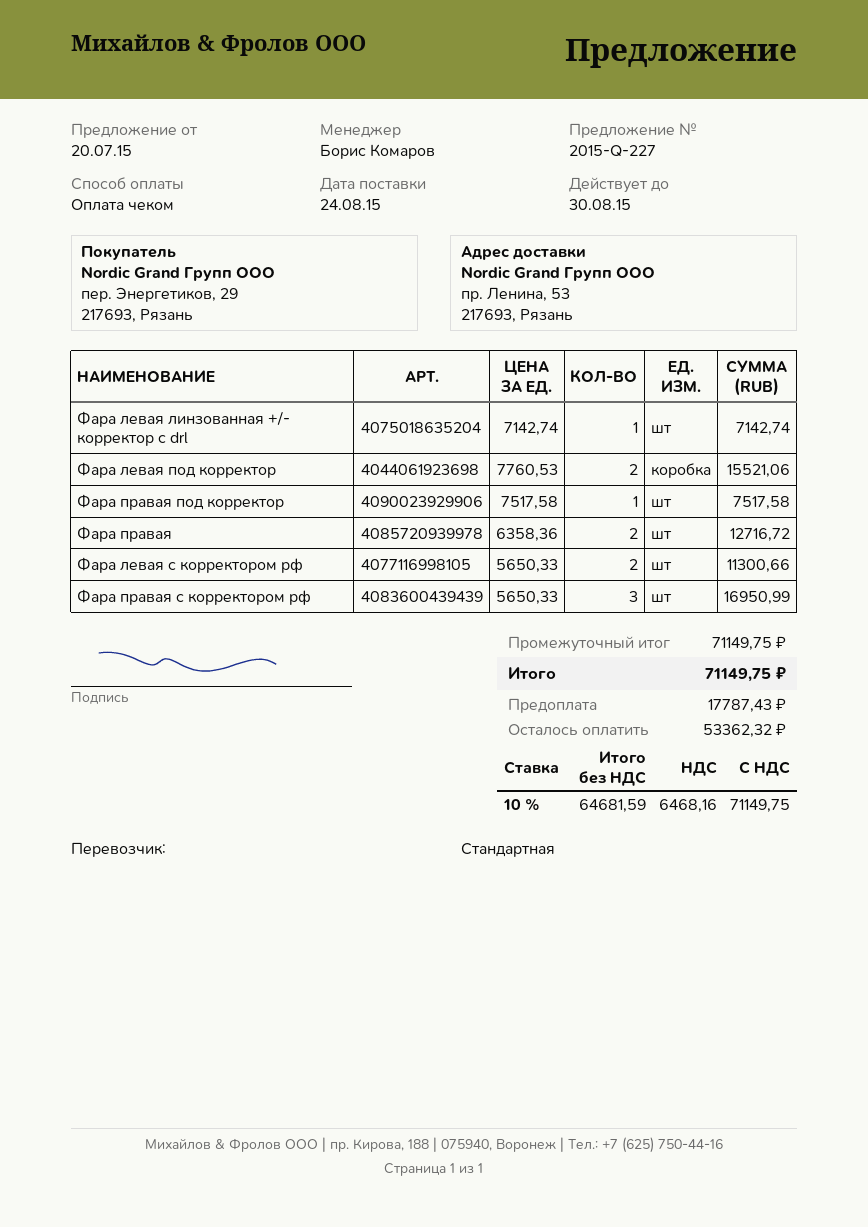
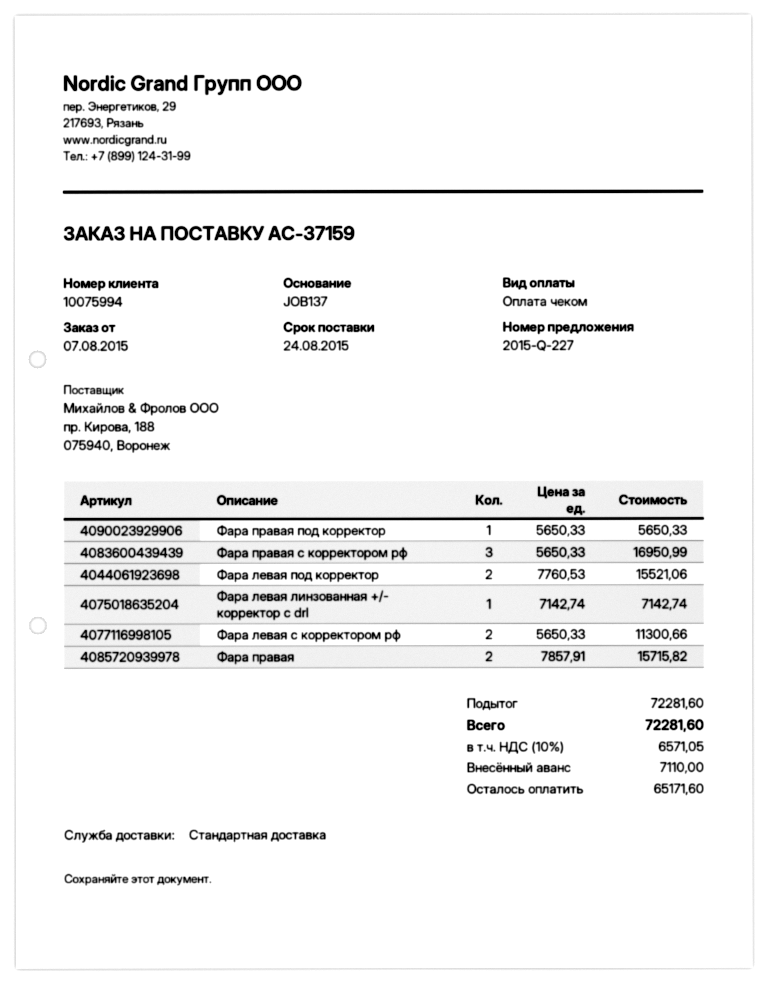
Фара правая под корректор: 1 x 7517.58 = 7517.58 -> 1 x 5650.33 = 5650.33
Фара правая: 2 x 6358.36 = 12716.72 -> 2 x 7857.91 = 15715.82
subtotal: 71149.75 -> 72281.60
tax: 10% = 6468.16 -> 10% = 6571.05
total: 71149.75 -> 72281.60
deposit: 17787.43 -> 7110.00
balance: 53362.32 -> 65171.60

